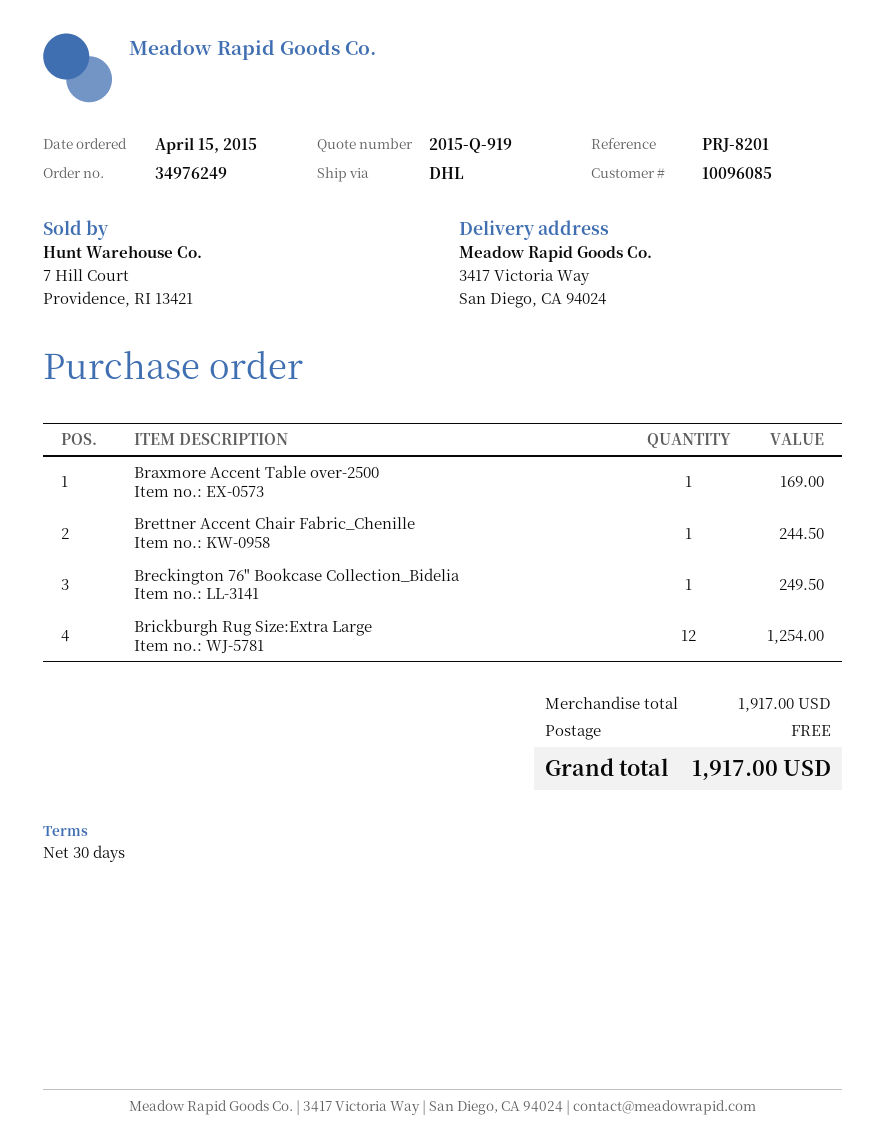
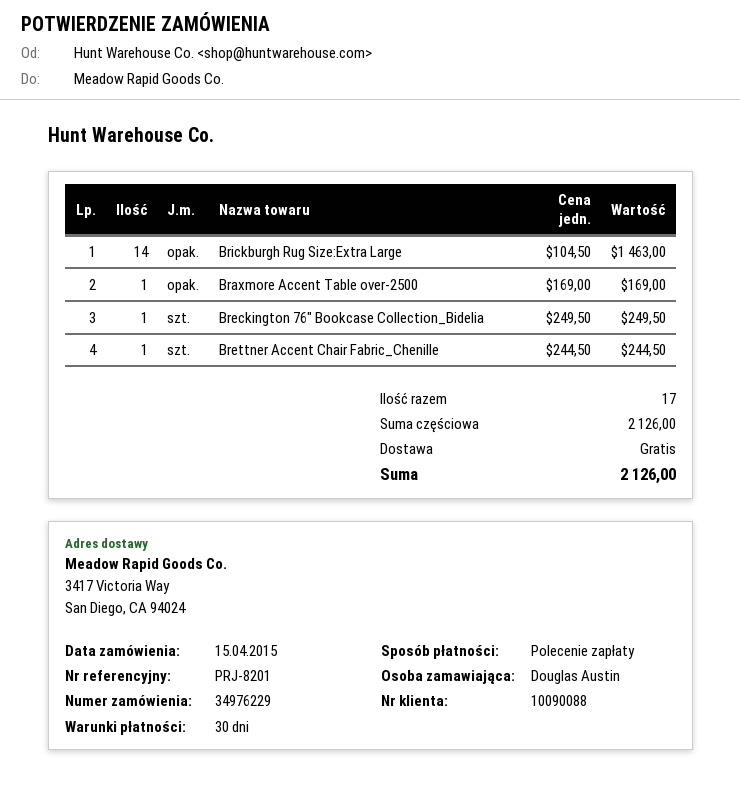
order number: 34976249 -> 34976229
customer number: 10096085 -> 10090088
Brickburgh Rug Size:Extra Large: 12 for 1254.00 -> 14 for 1463.00
subtotal: 1917.00 -> 2126.00
total: 1917.00 -> 2126.00

